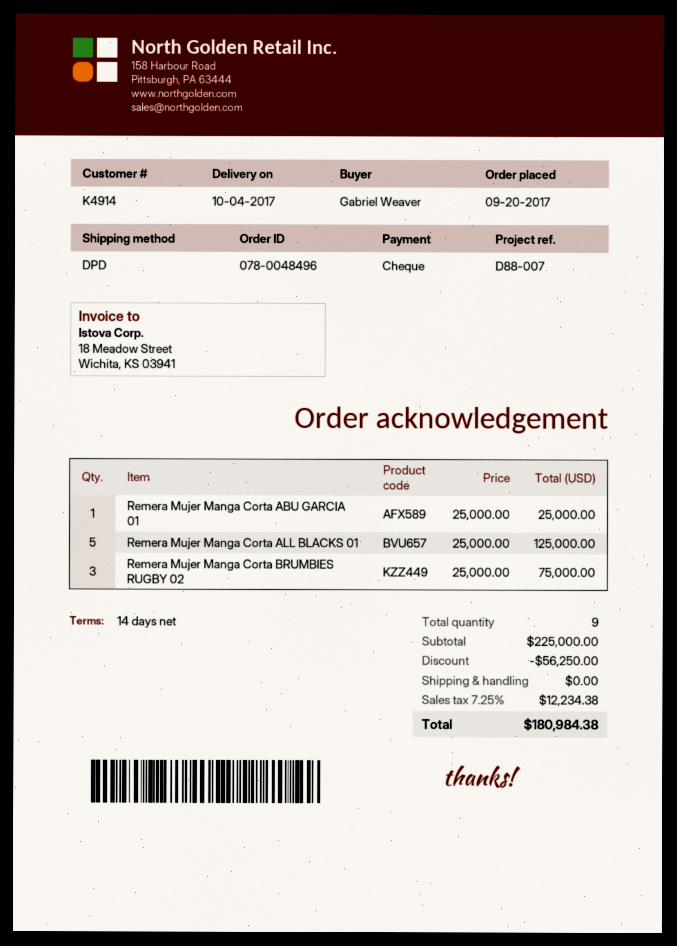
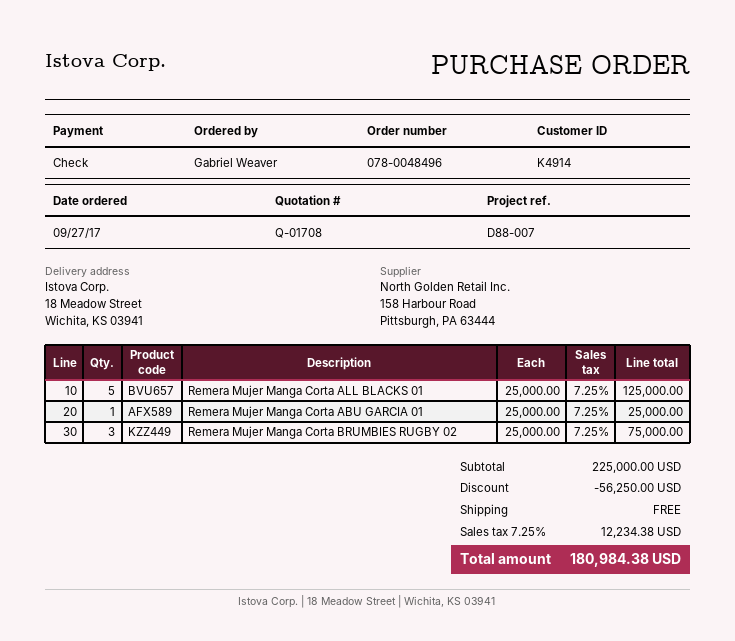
order date: 2017-09-20 -> 2017-09-27

